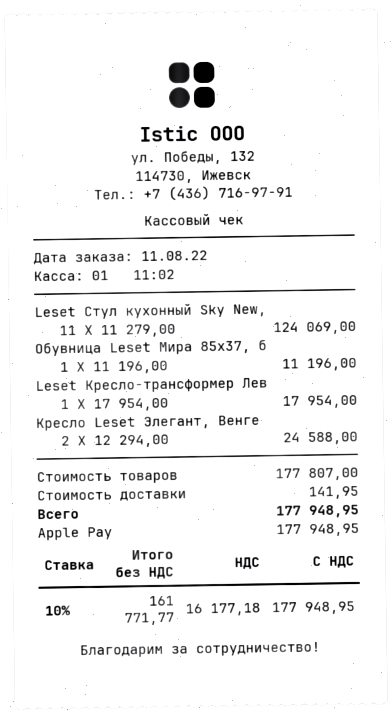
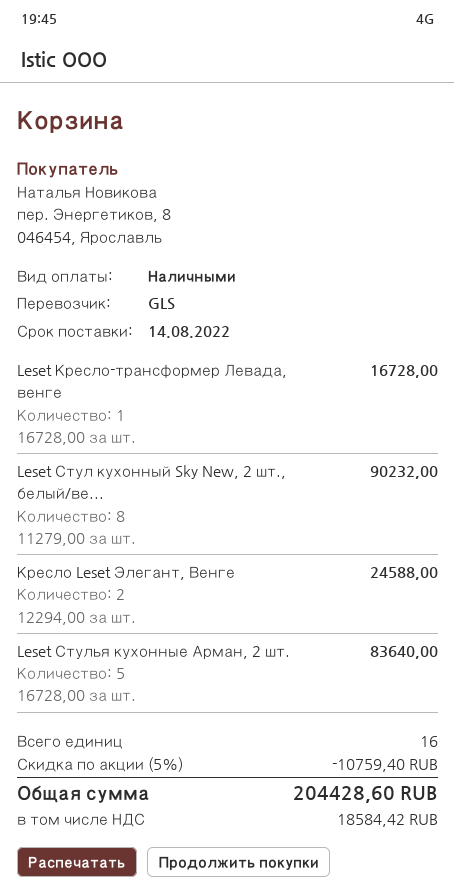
payment method: Apple Pay -> cash
Leset Стул кухонный Sky New,: 11 x 11279.00 = 124069.00 -> 8 x 11279.00 = 90232.00
Обувница Leset Мира 85х37, б: 1 x 11196.00 = 11196.00 -> none
Leset Кресло-трансформер Лев: 1 x 17954.00 = 17954.00 -> 1 x 16728.00 = 16728.00
Leset Стулья кухонные Арман, 2 шт.: none -> 5 x 16728.00 = 83640.00
discount: none -> 5% = 10759.40
shipping: 141.95 -> none
tax: 16177.18 -> 18584.42
total: 177948.95 -> 204428.60

